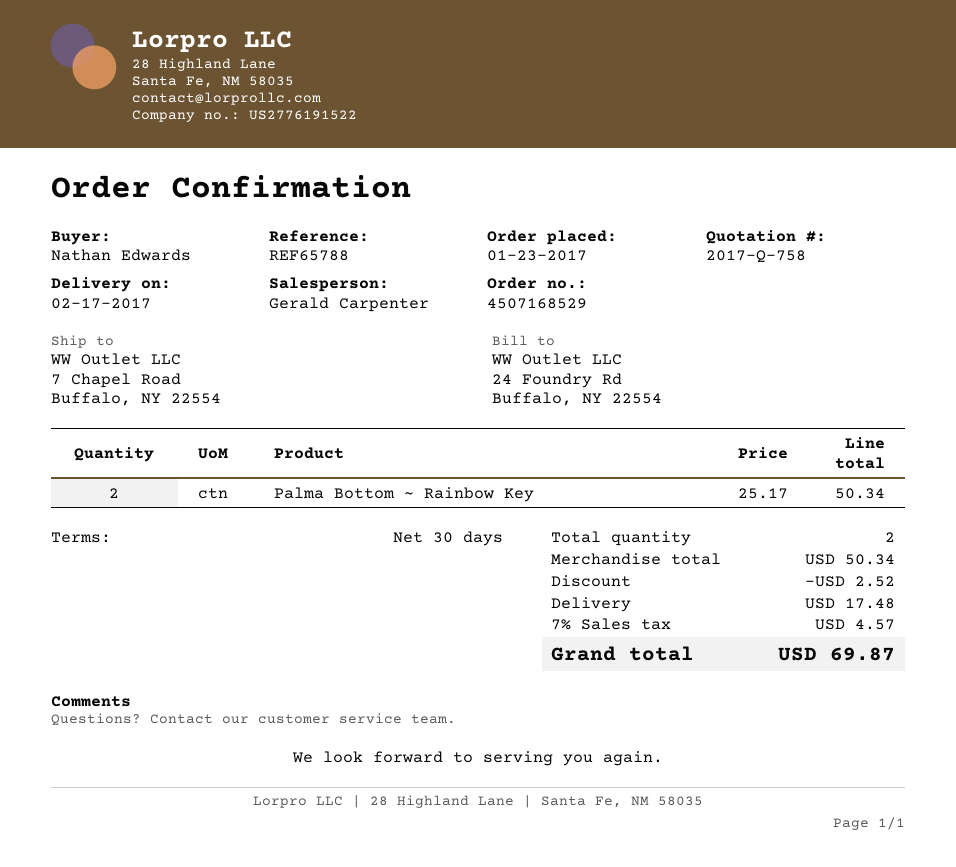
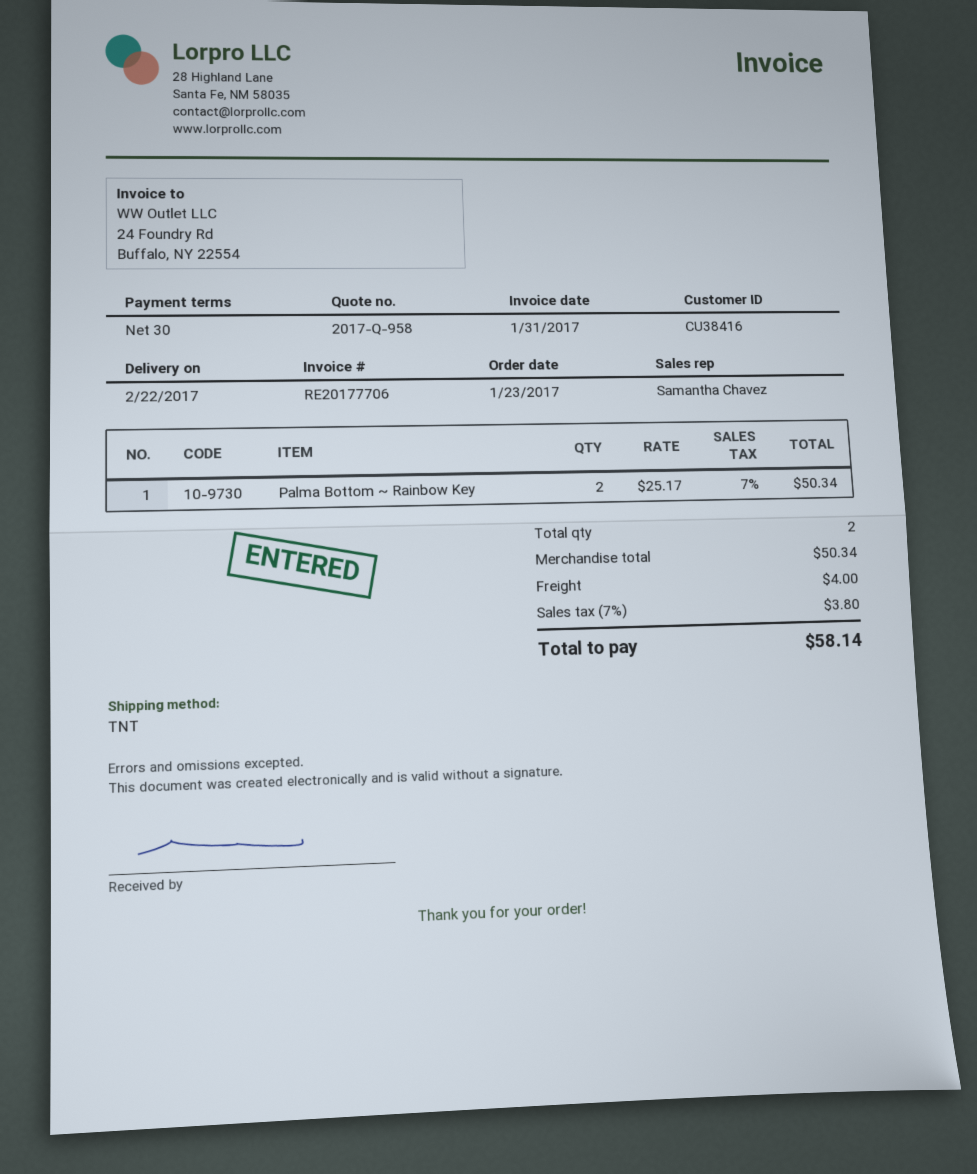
quote number: 2017-Q-758 -> 2017-Q-958
delivery date: 2017-02-17 -> 2017-02-22
sales rep: Gerald Carpenter -> Samantha Chavez
discount: 2.52 -> none
shipping: 17.48 -> 4.00
tax: 7% = 4.57 -> 7% = 3.80
total: 69.87 -> 58.14

